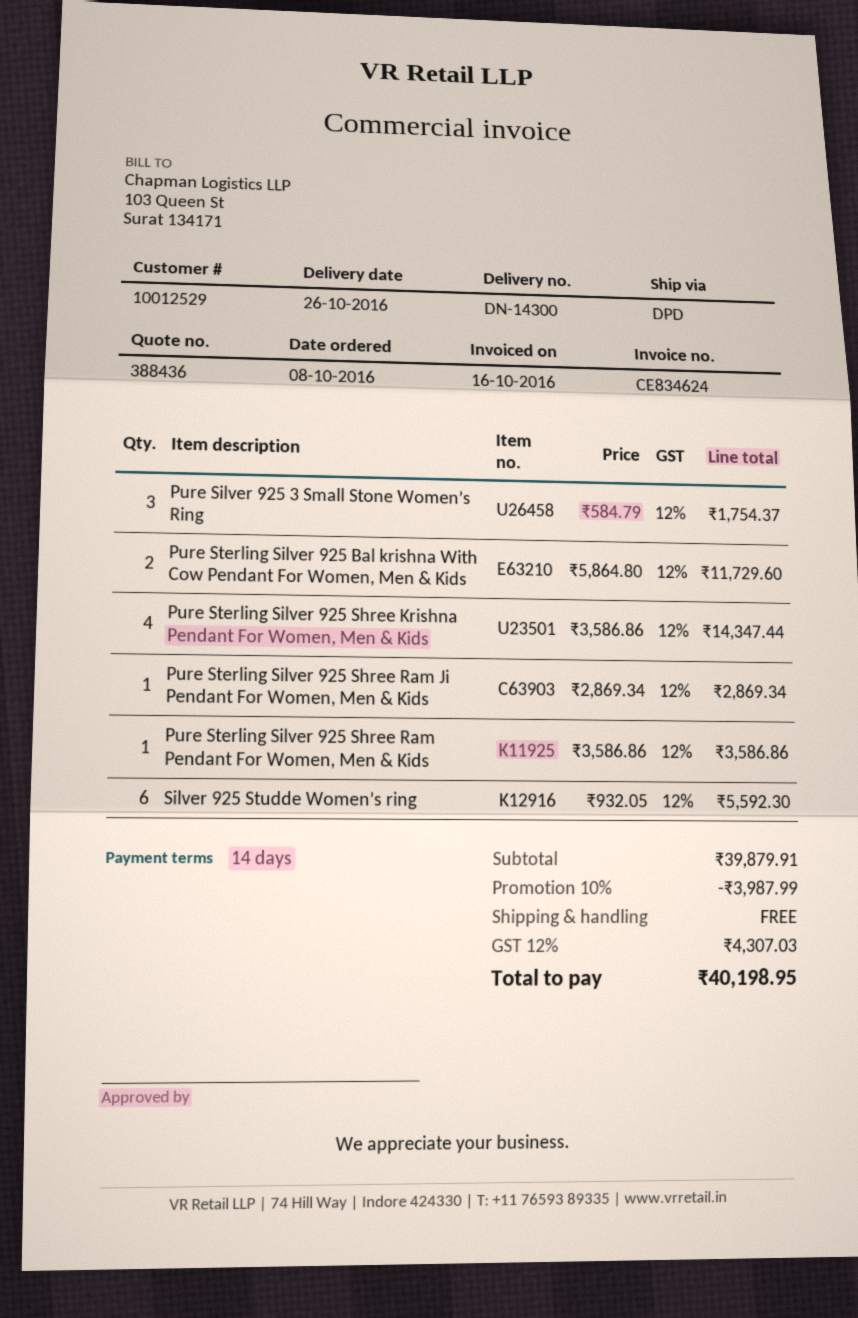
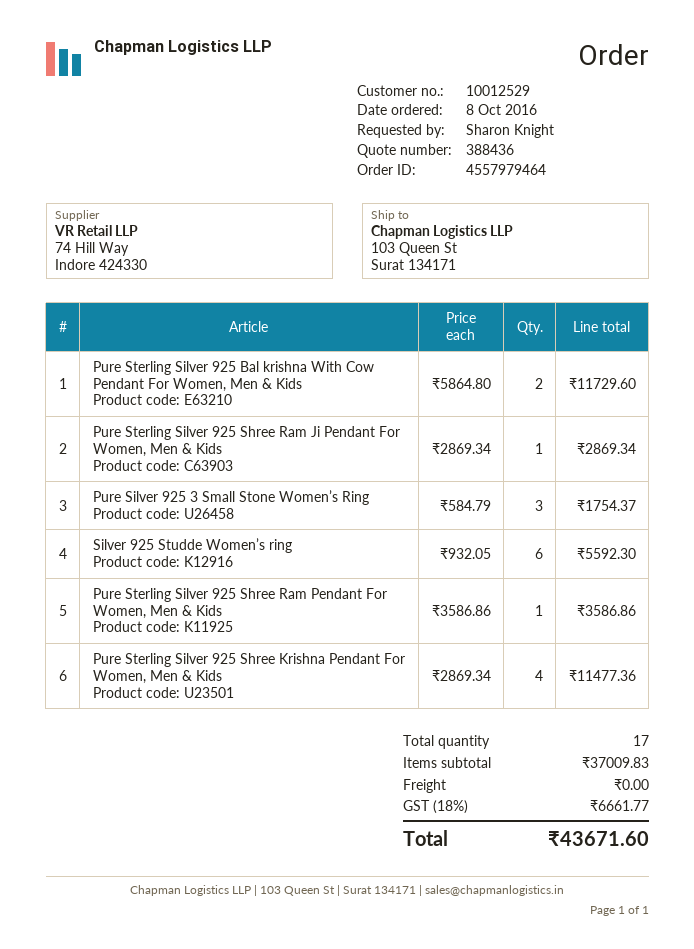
Pure Sterling Silver 925 Shree Krishna Pendant For Women, Men & Kids: 4 x 3586.86 = 14347.44 -> 4 x 2869.34 = 11477.36
subtotal: 39879.91 -> 37009.83
discount: 10% = 3987.99 -> none
tax: 12% = 4307.03 -> 18% = 6661.77
total: 40198.95 -> 43671.60

